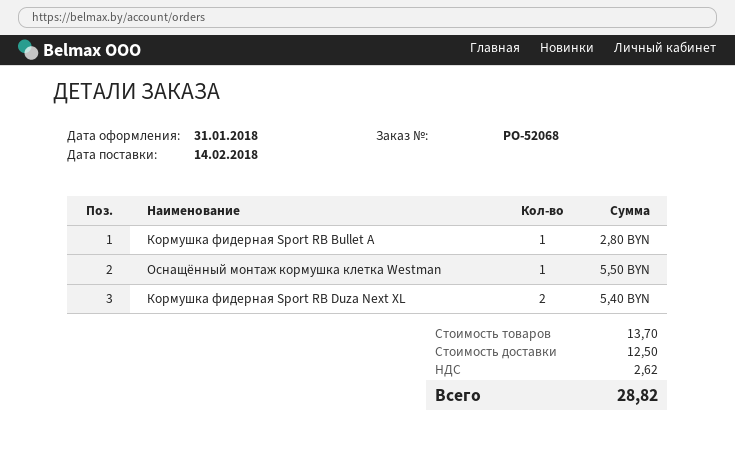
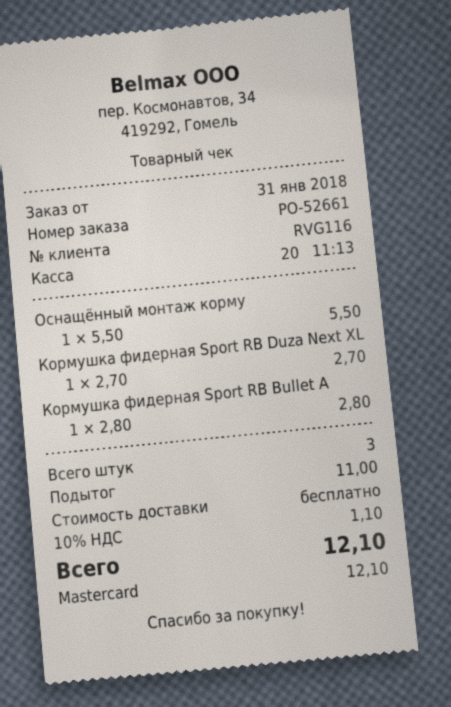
order number: PO-52068 -> PO-52661
Кормушка фидерная Sport RB Duza Next XL: 2 for 5.40 -> 1 for 2.70
subtotal: 13.70 -> 11.00
shipping: 12.50 -> 0.00
tax: 2.62 -> 1.10
total: 28.82 -> 12.10

